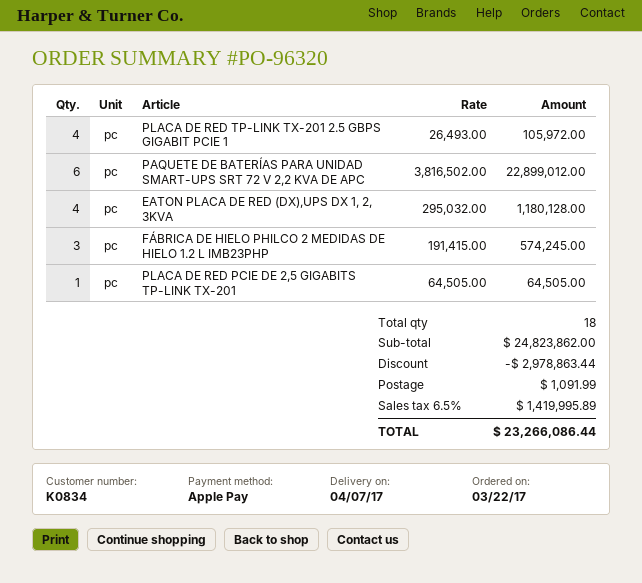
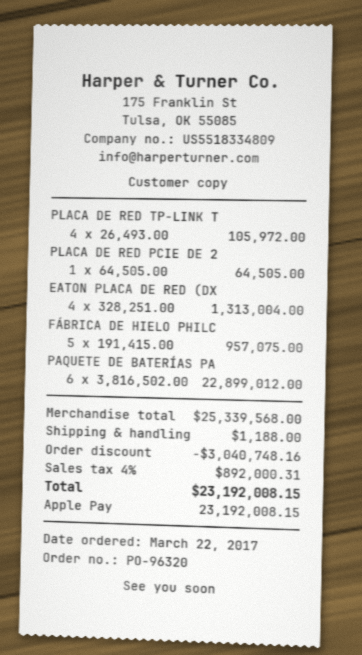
EATON PLACA DE RED (DX),UPS DX 1, 2, 3KVA: 4 x 295032.00 = 1180128.00 -> 4 x 328251.00 = 1313004.00
FÁBRICA DE HIELO PHILCO 2 MEDIDAS DE HIELO 1.2 L IMB23PHP: 3 x 191415.00 = 574245.00 -> 5 x 191415.00 = 957075.00
subtotal: 24823862.00 -> 25339568.00
discount: 2978863.44 -> 3040748.16
shipping: 1091.99 -> 1188.00
tax: 6.5% = 1419995.89 -> 4% = 892000.31
total: 23266086.44 -> 23192008.15

